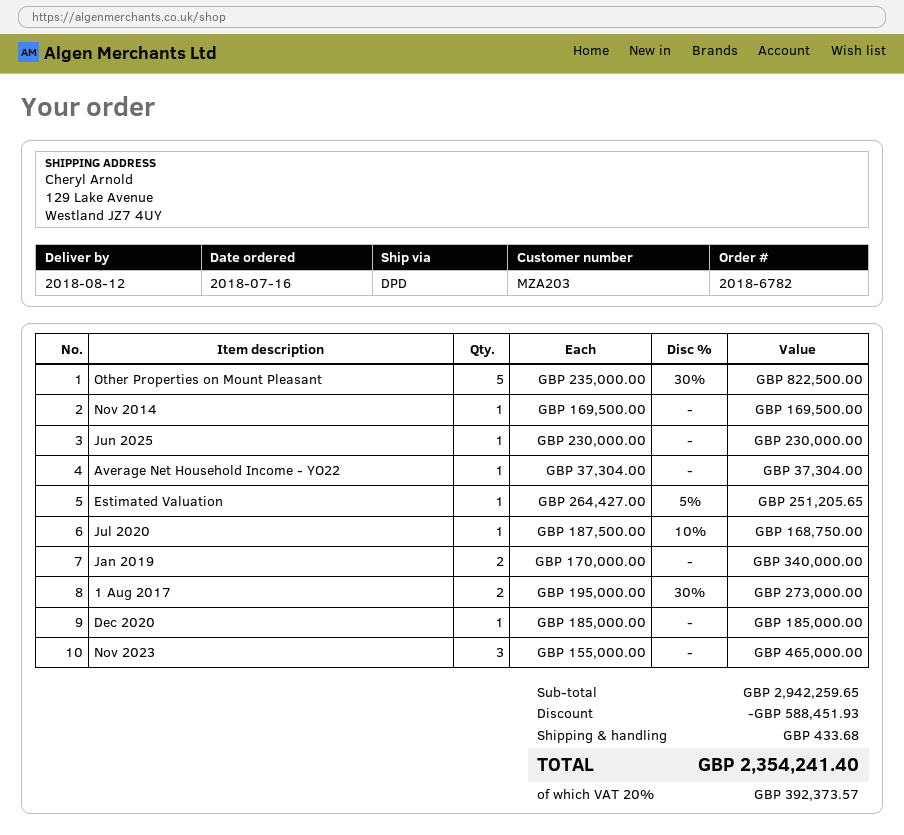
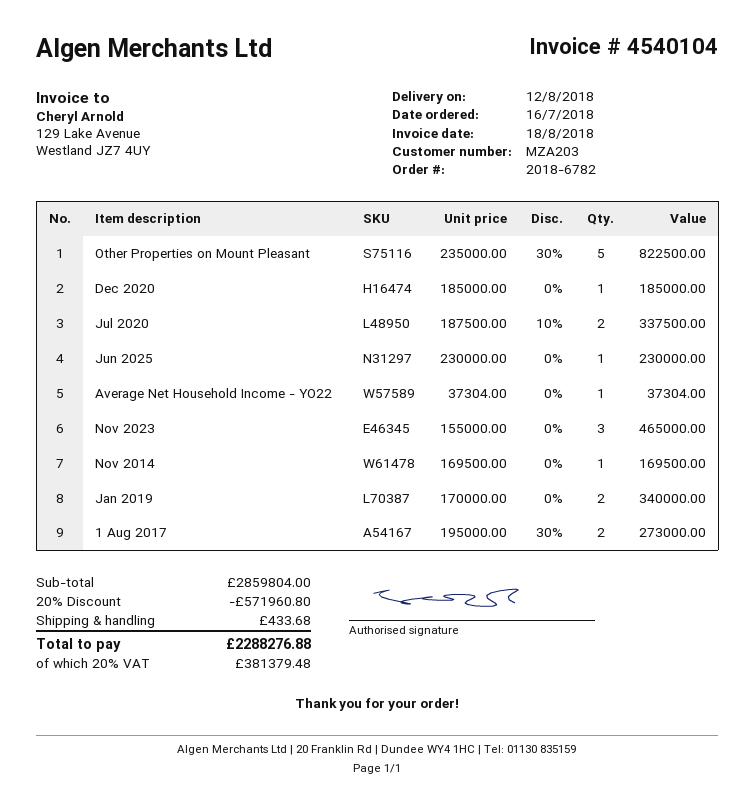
Estimated Valuation: 1 x 264427.00 - 5% = 251205.65 -> none
Jul 2020: 1 x 187500.00 - 10% = 168750.00 -> 2 x 187500.00 - 10% = 337500.00
subtotal: 2942259.65 -> 2859804.00
discount: 588451.93 -> 571960.80
tax: 20% = 392373.57 -> 20% = 381379.48
total: 2354241.40 -> 2288276.88

